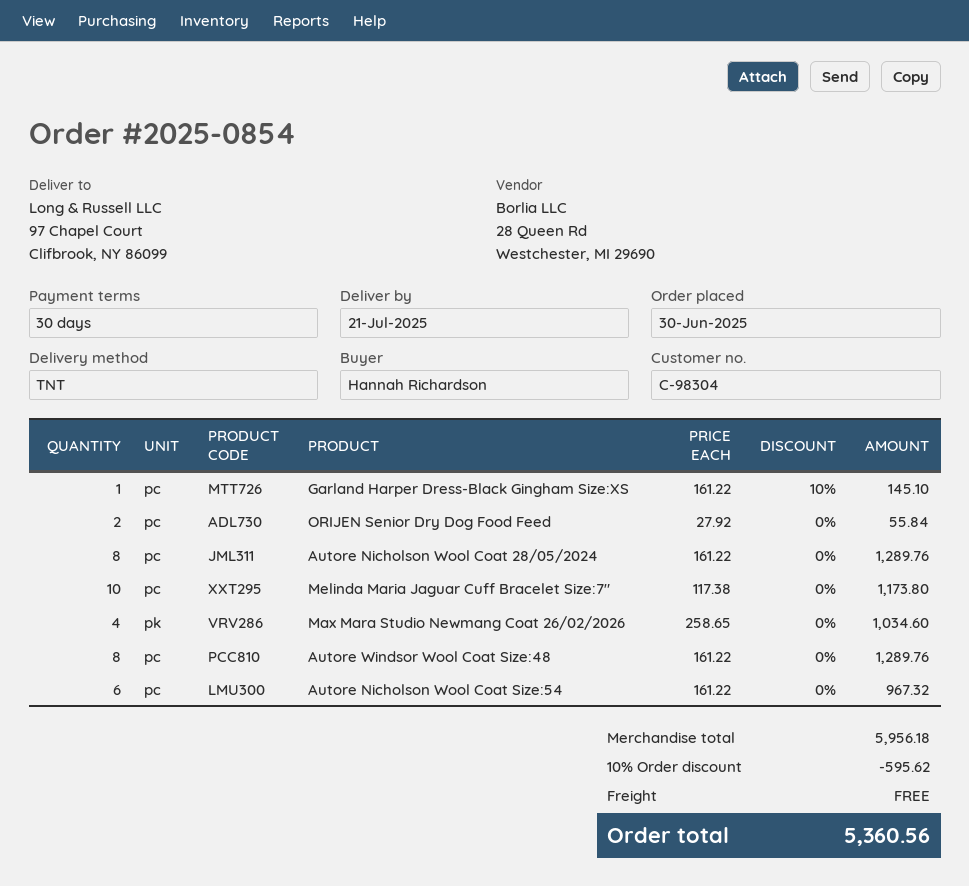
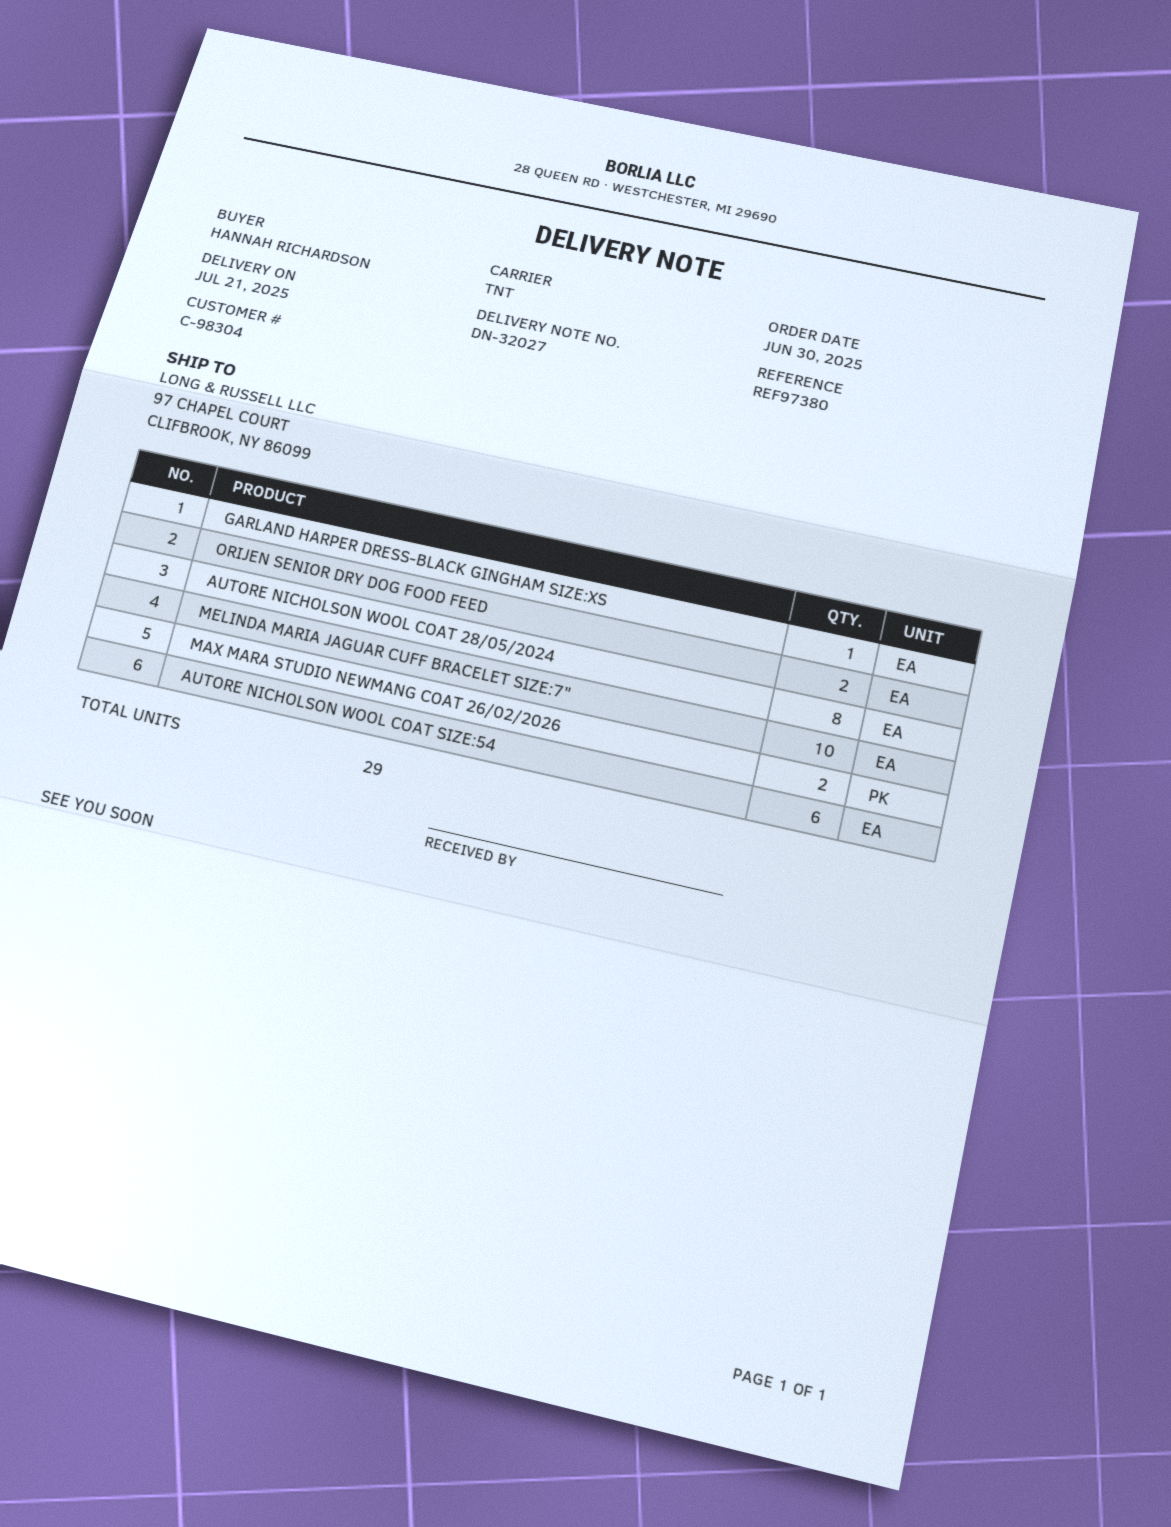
Max Mara Studio Newmang Coat 26/02/2026: 4 -> 2
Autore Windsor Wool Coat Size:48: 8 -> none

